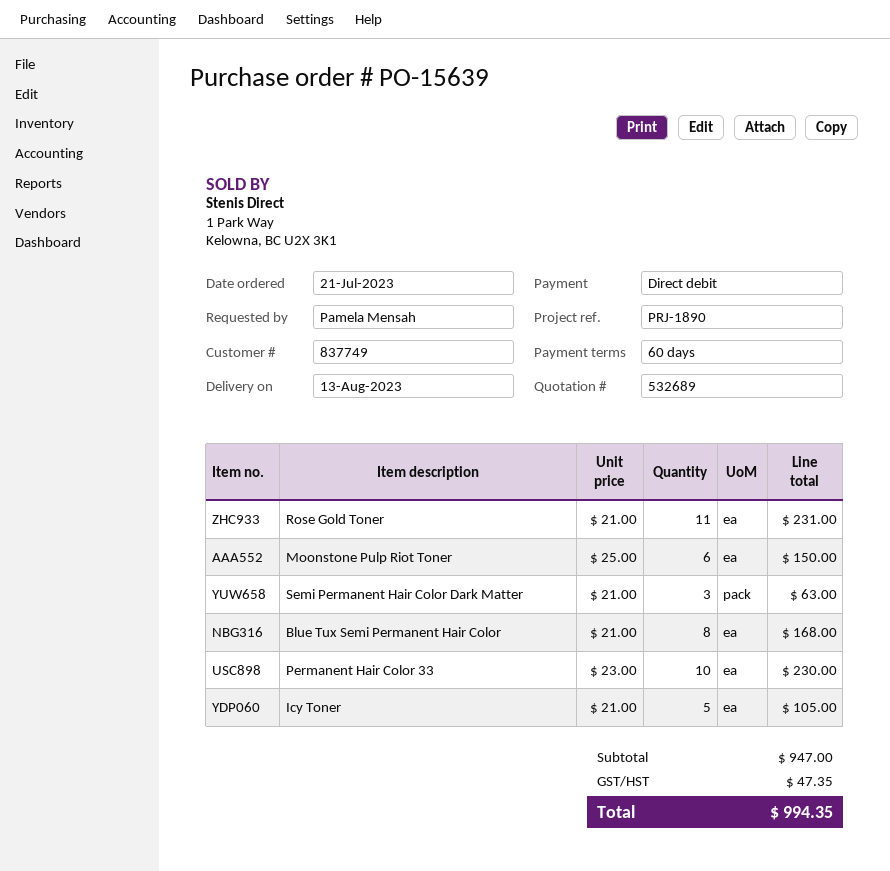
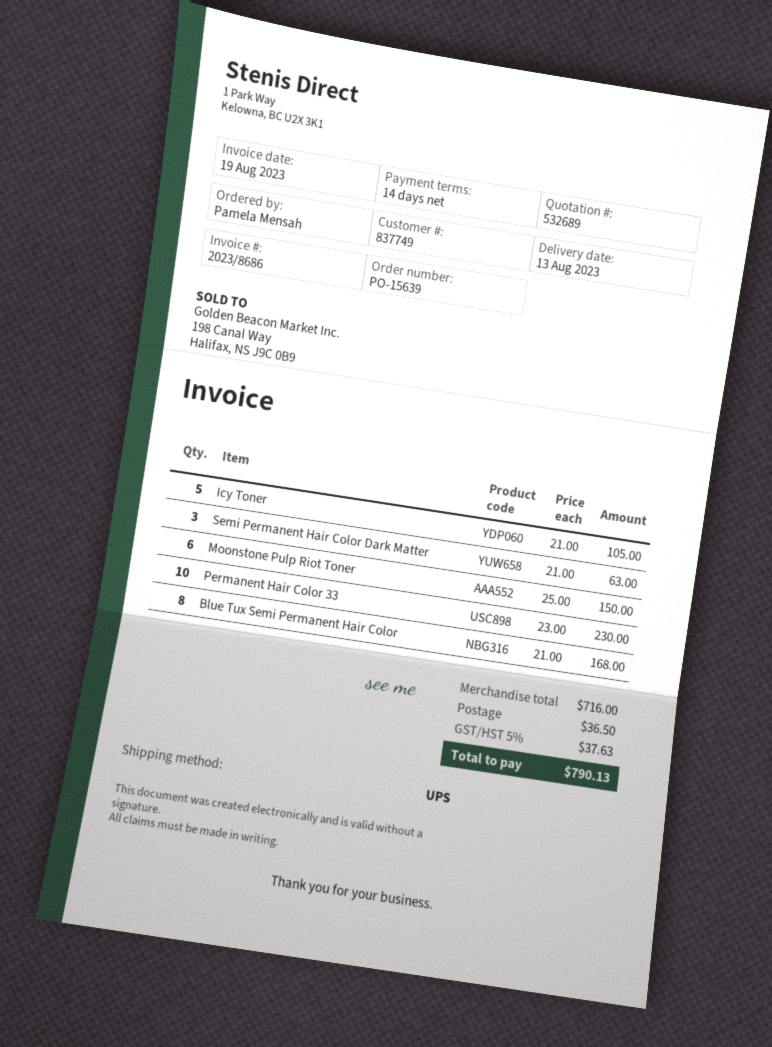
payment terms: 60 days -> 14 days
Rose Gold Toner: 11 x 21.00 = 231.00 -> none
subtotal: 947.00 -> 716.00
shipping: none -> 36.50
tax: 47.35 -> 37.63
total: 994.35 -> 790.13

